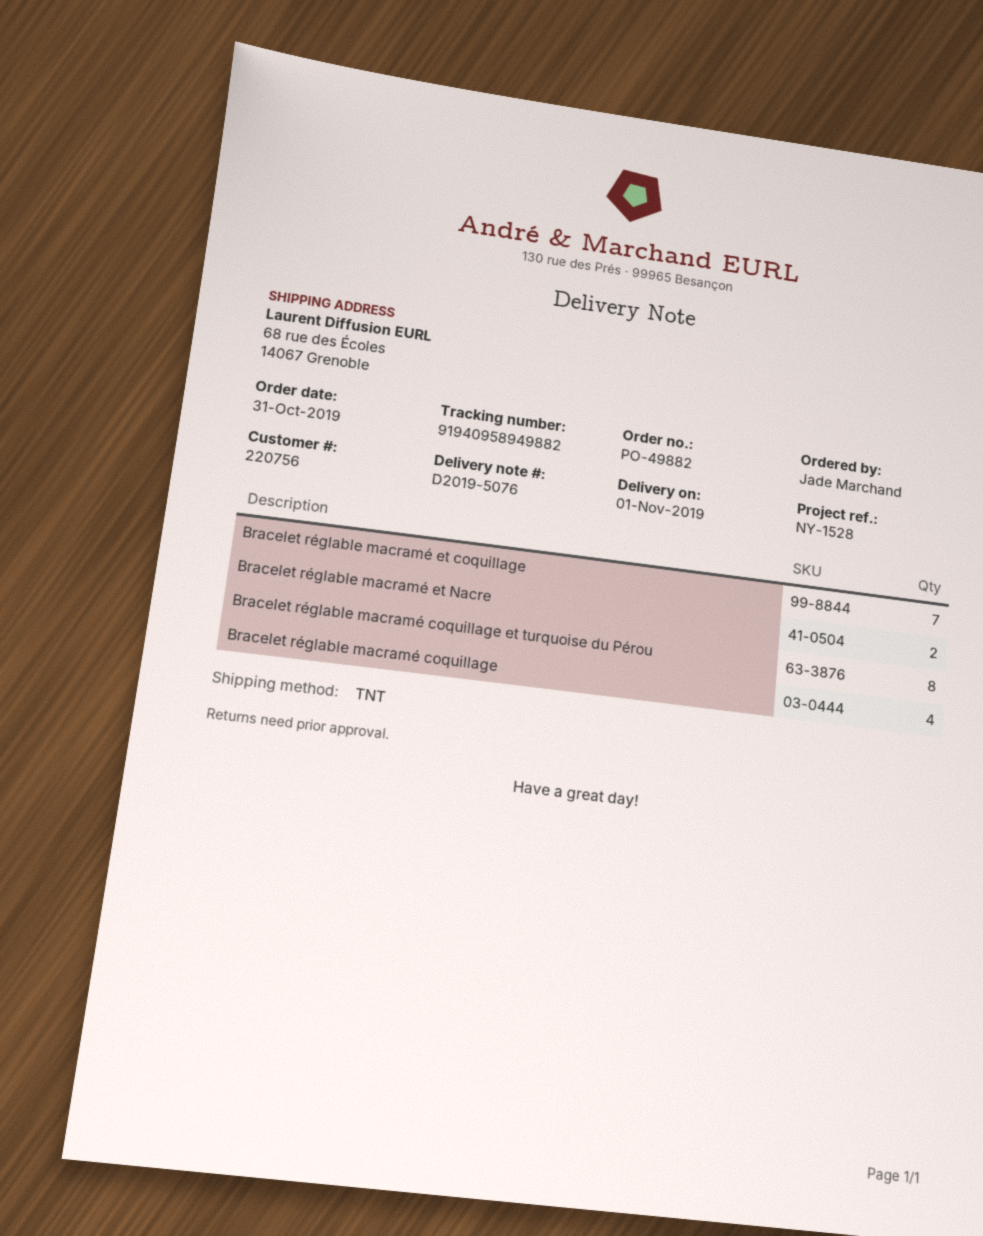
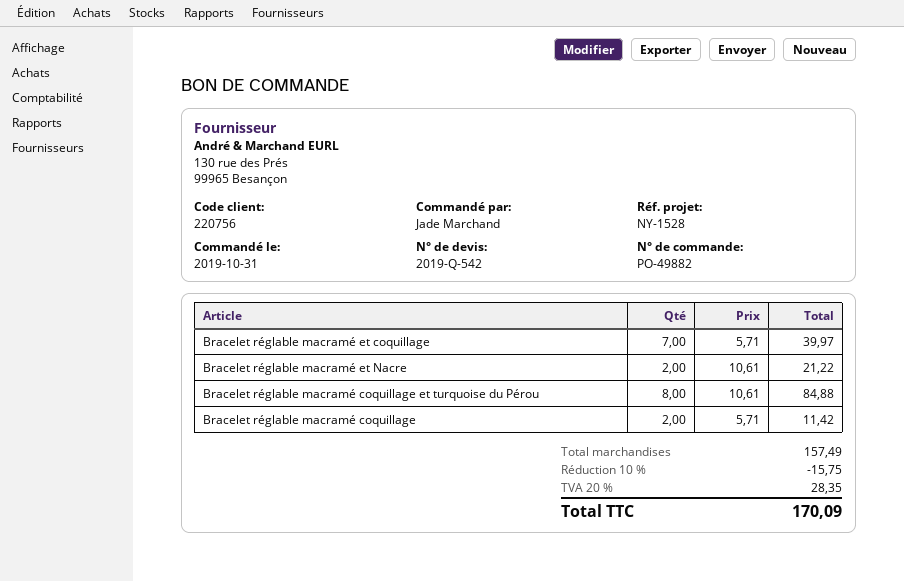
Bracelet réglable macramé coquillage: 4 -> 2

